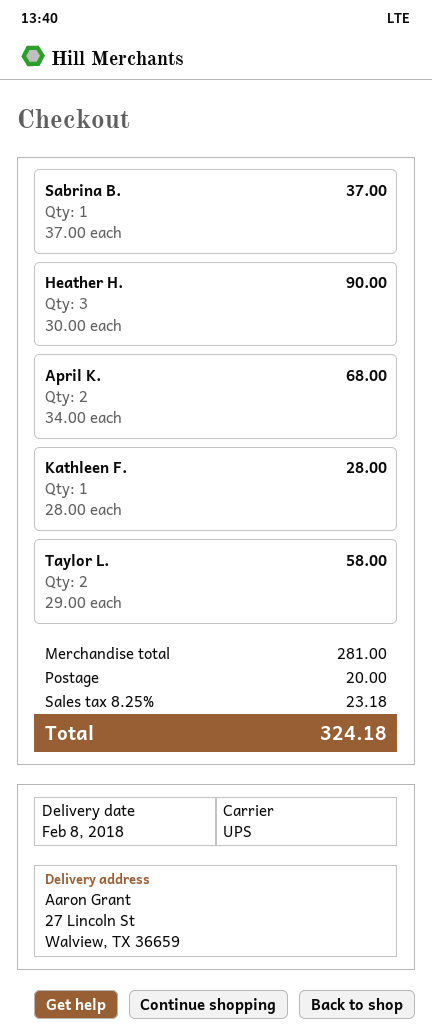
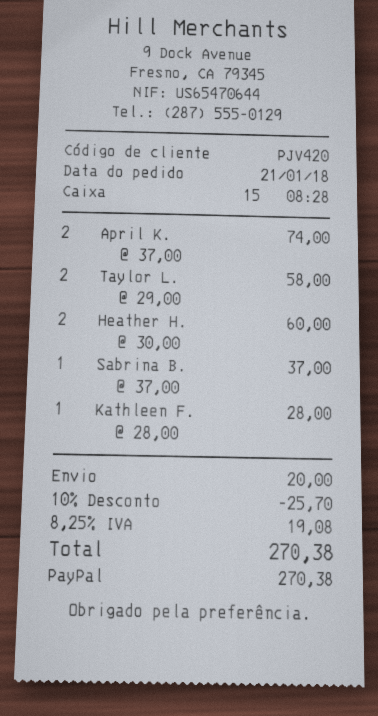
Heather H.: 3 x 30.00 = 90.00 -> 2 x 30.00 = 60.00
April K.: 2 x 34.00 = 68.00 -> 2 x 37.00 = 74.00
discount: none -> 10% = 25.70
tax: 8.25% = 23.18 -> 8.25% = 19.08
total: 324.18 -> 270.38

